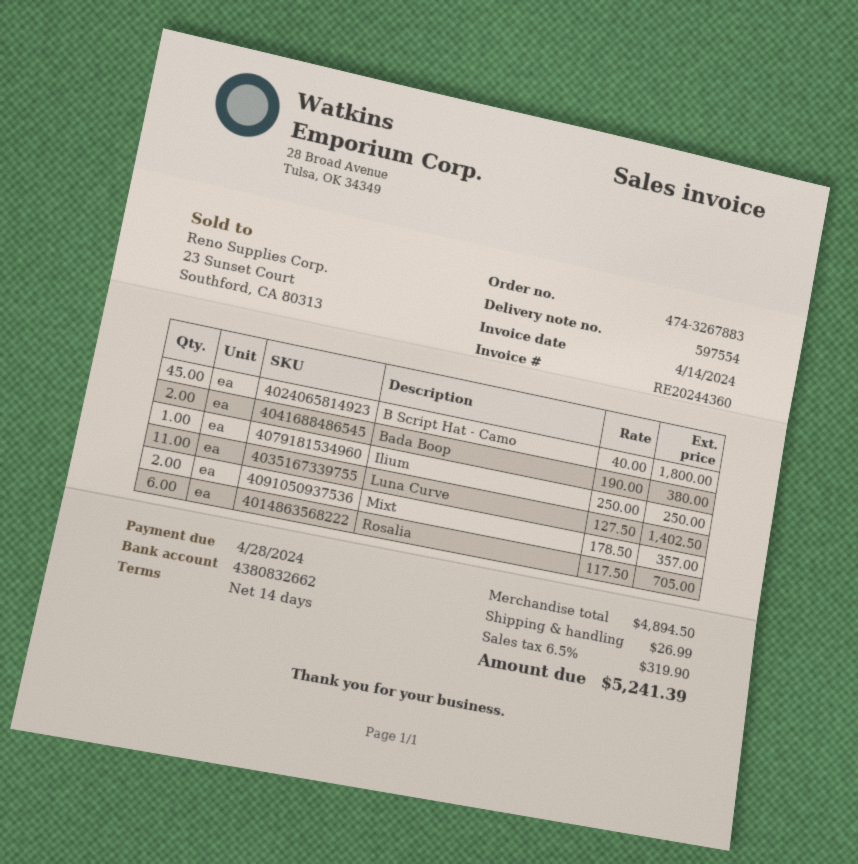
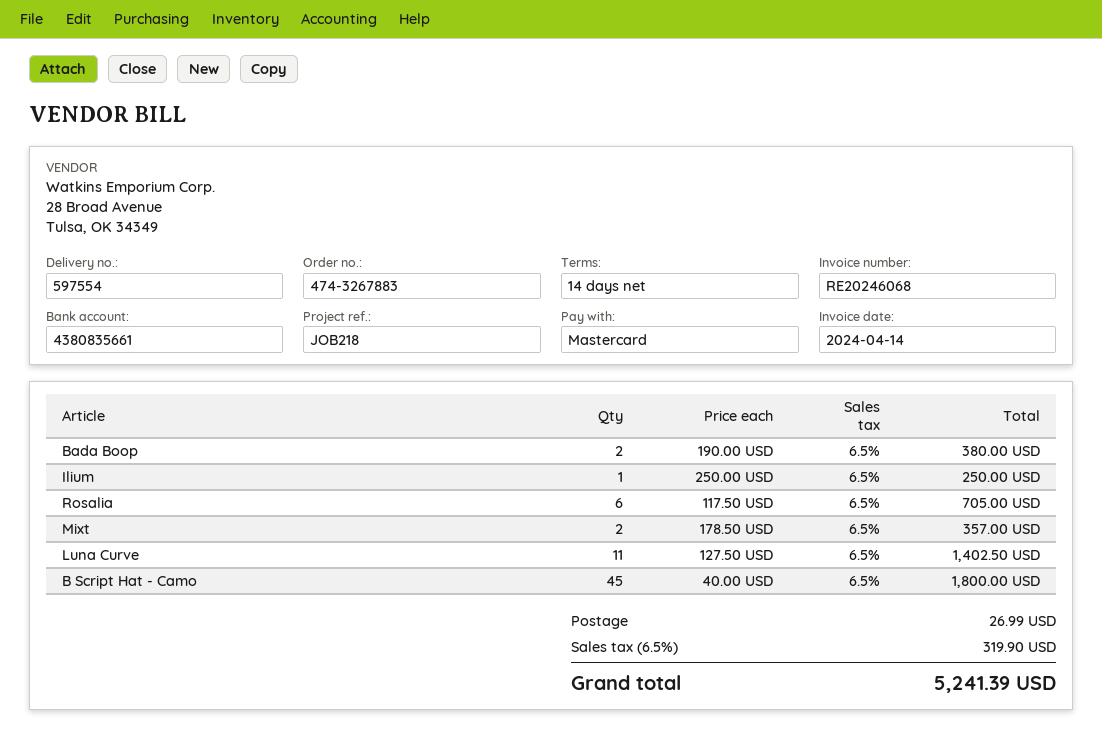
invoice number: RE20244360 -> RE20246068
bank account: 4380832662 -> 4380835661

